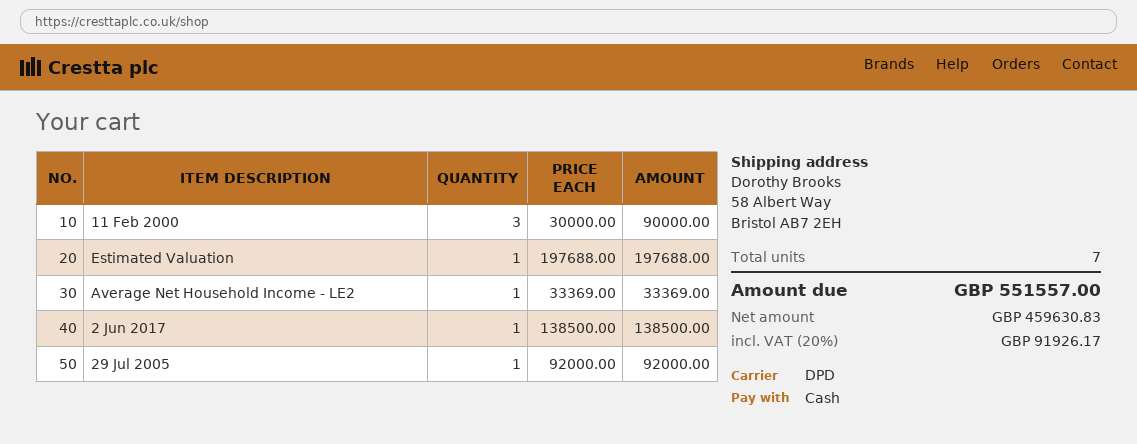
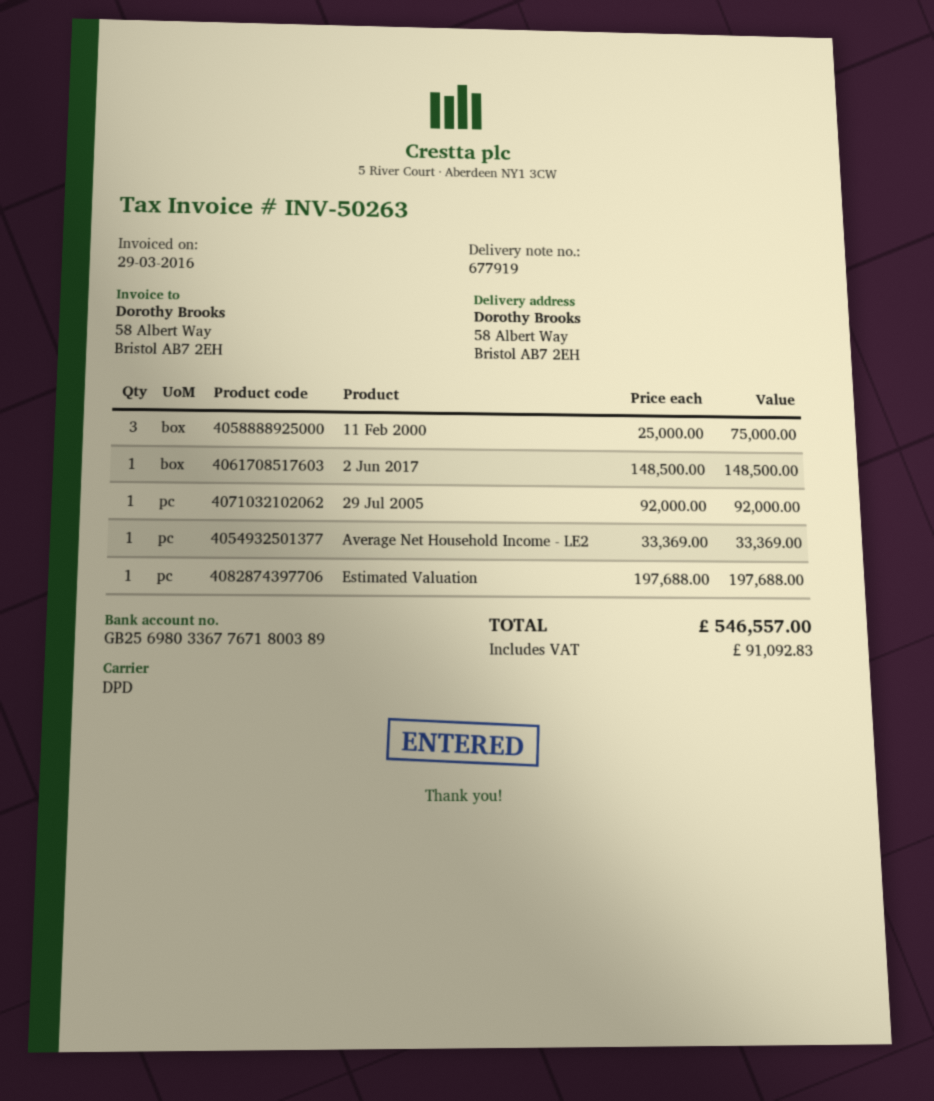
11 Feb 2000: 3 x 30000.00 = 90000.00 -> 3 x 25000.00 = 75000.00
2 Jun 2017: 1 x 138500.00 = 138500.00 -> 1 x 148500.00 = 148500.00
tax: 91926.17 -> 91092.83
total: 551557.00 -> 546557.00

